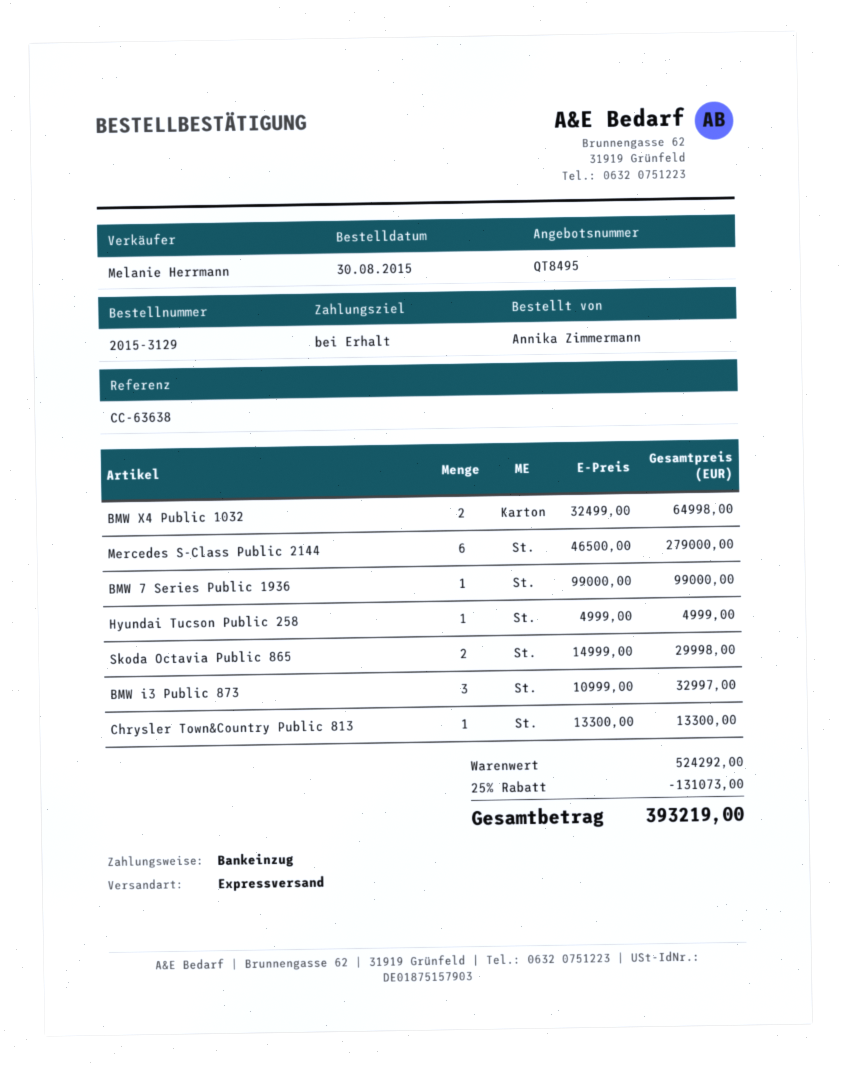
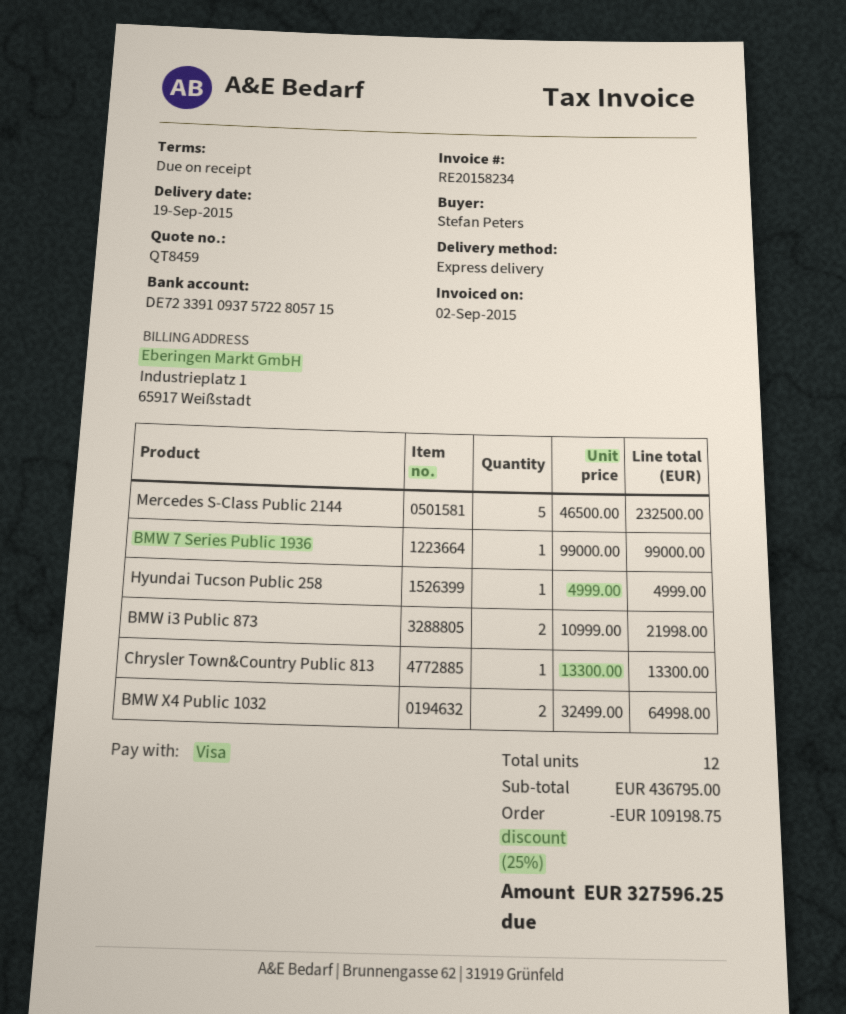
quote number: QT8495 -> QT8459
ordered by: Annika Zimmermann -> Stefan Peters
payment method: direct debit -> Visa
Mercedes S-Class Public 2144: 6 x 46500.00 = 279000.00 -> 5 x 46500.00 = 232500.00
Skoda Octavia Public 865: 2 x 14999.00 = 29998.00 -> none
BMW i3 Public 873: 3 x 10999.00 = 32997.00 -> 2 x 10999.00 = 21998.00
subtotal: 524292.00 -> 436795.00
discount: 25% = 131073.00 -> 25% = 109198.75
total: 393219.00 -> 327596.25

